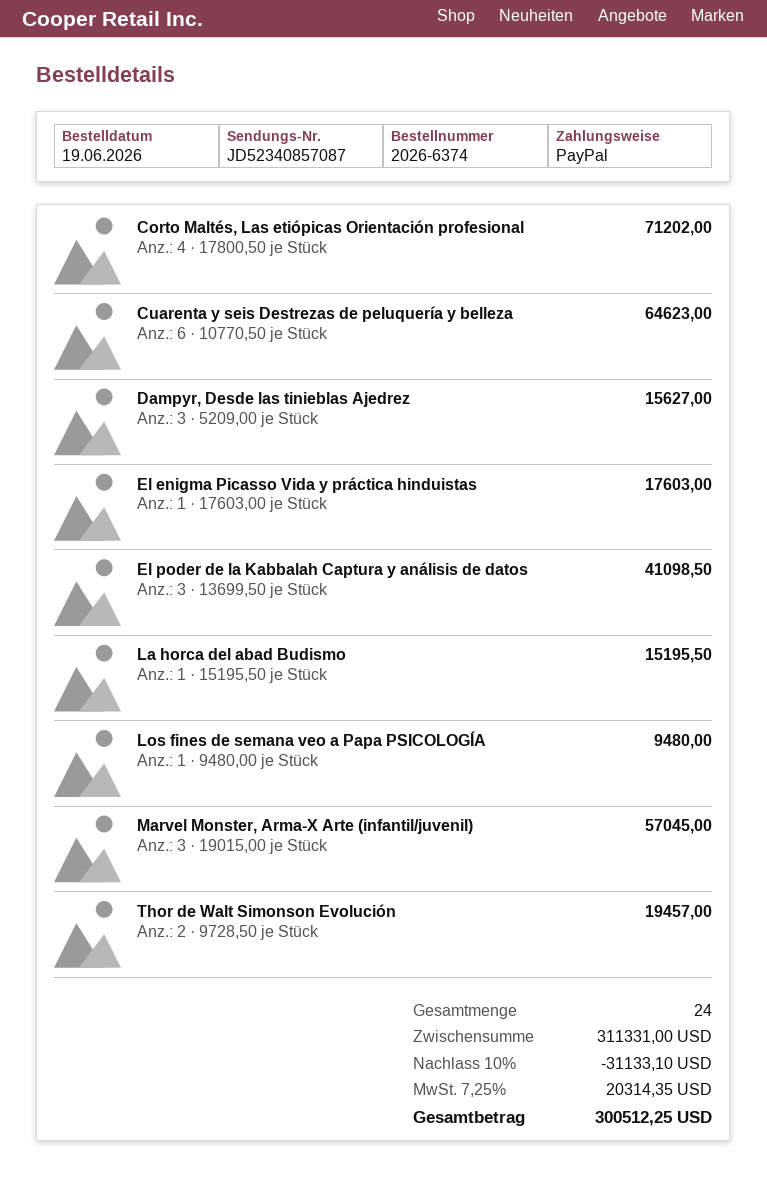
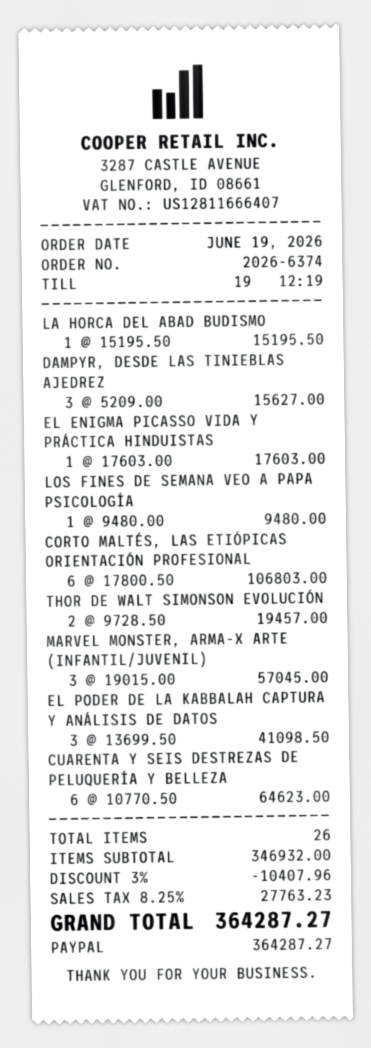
Corto Maltés, Las etiópicas Orientación profesional: 4 x 17800.50 = 71202.00 -> 6 x 17800.50 = 106803.00
total quantity: 24 -> 26
subtotal: 311331.00 -> 346932.00
discount: 10% = 31133.10 -> 3% = 10407.96
tax: 7.25% = 20314.35 -> 8.25% = 27763.23
total: 300512.25 -> 364287.27

